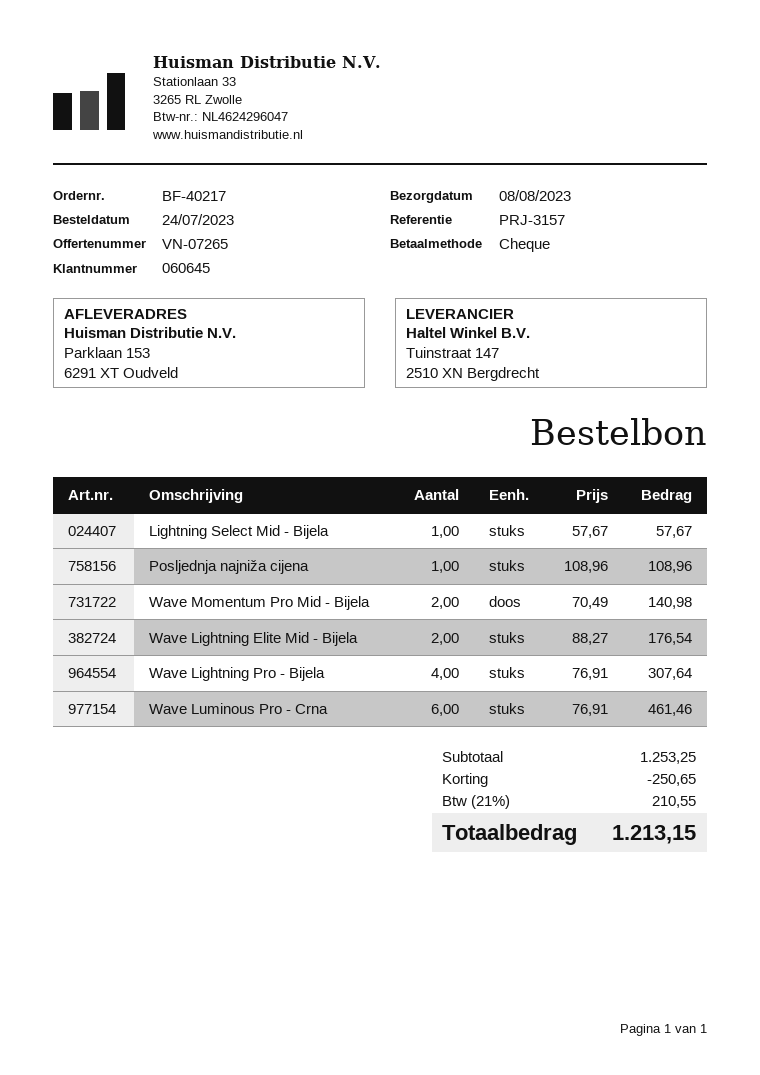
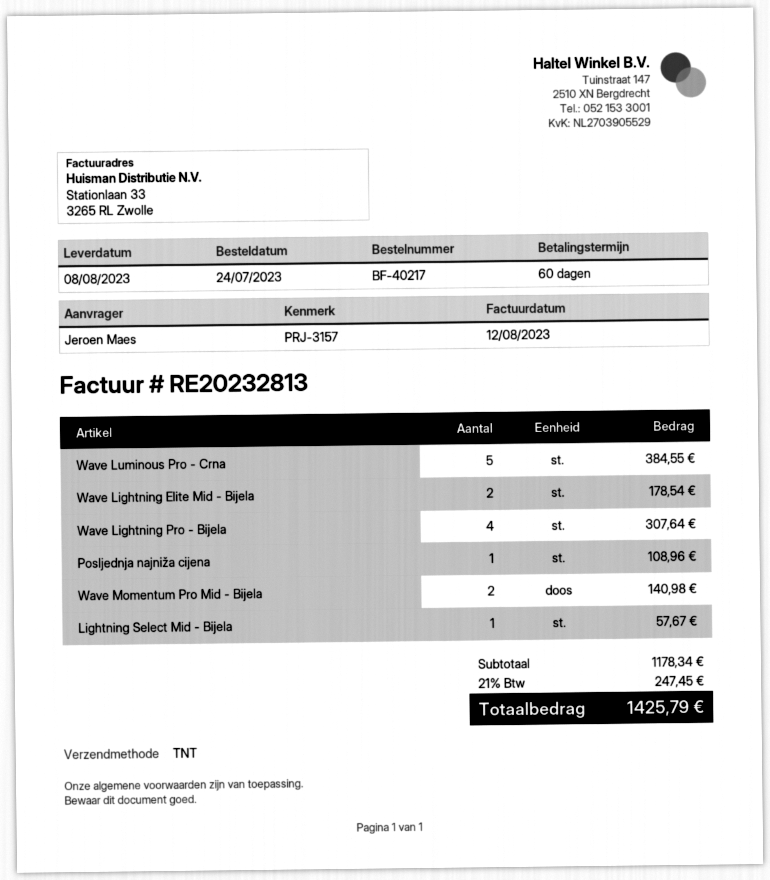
Wave Lightning Elite Mid - Bijela: 2 for 176.54 -> 2 for 178.54
Wave Luminous Pro - Crna: 6 for 461.46 -> 5 for 384.55
subtotal: 1253.25 -> 1178.34
discount: 250.65 -> none
tax: 21% = 210.55 -> 21% = 247.45
total: 1213.15 -> 1425.79

